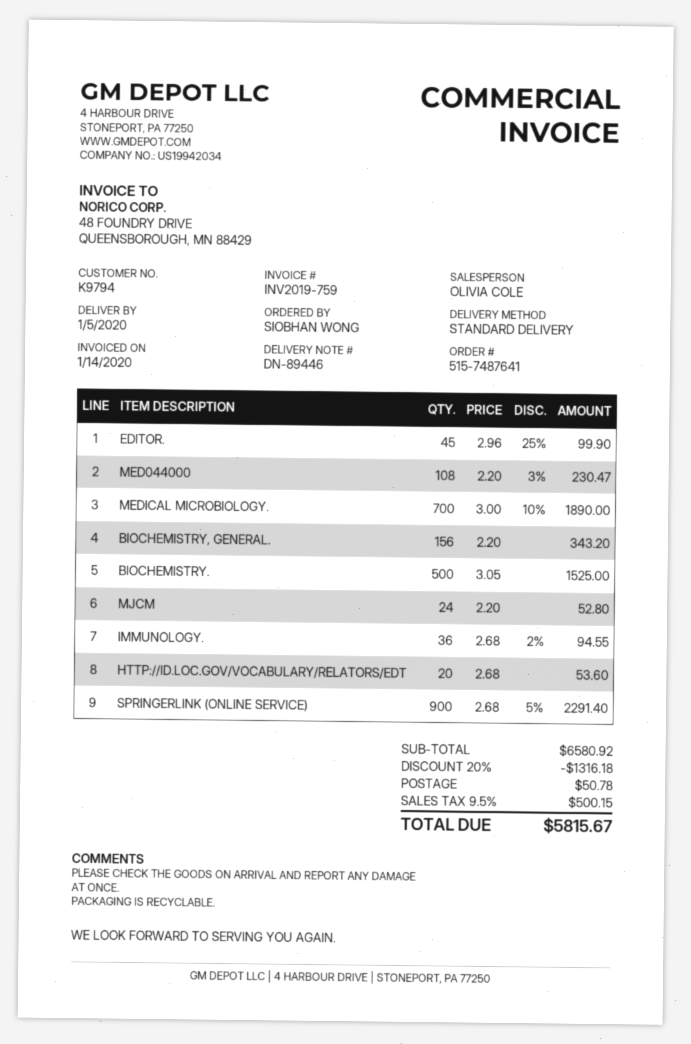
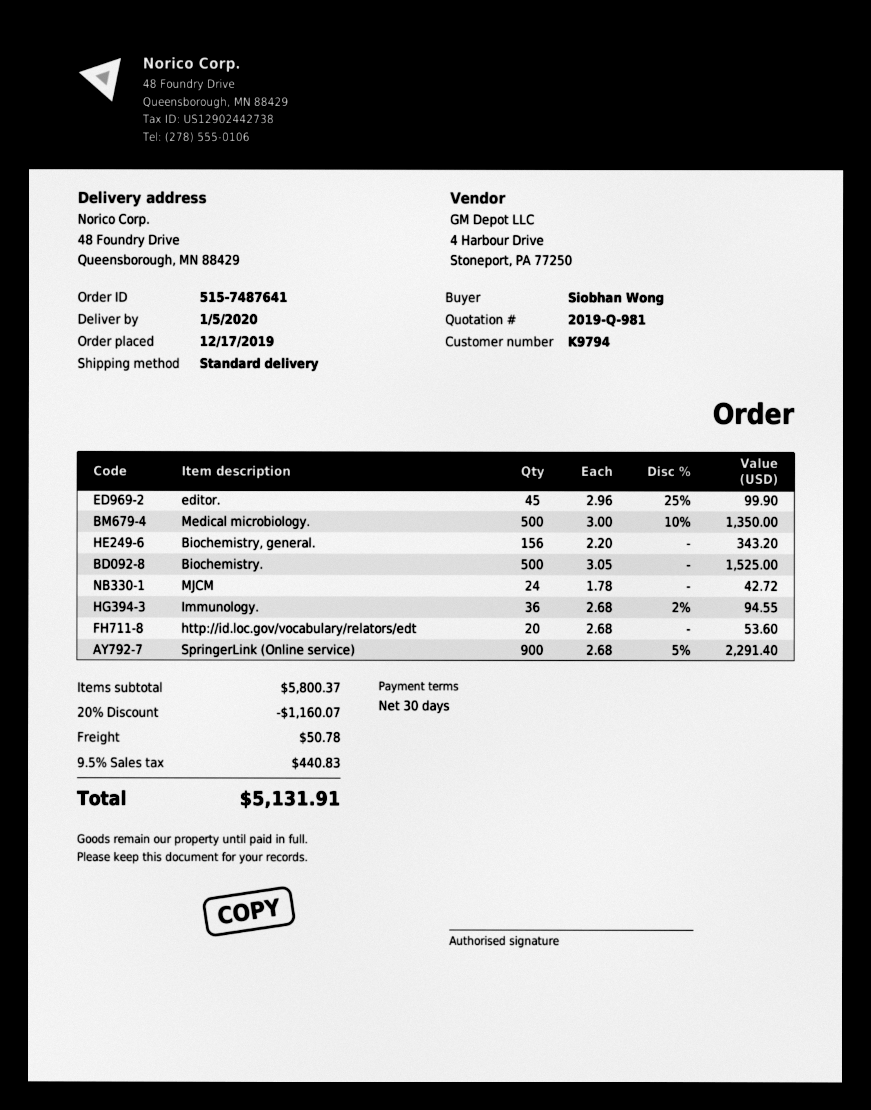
MED044000: 108 x 2.20 - 3% = 230.47 -> none
MEDICAL MICROBIOLOGY.: 700 x 3.00 - 10% = 1890.00 -> 500 x 3.00 - 10% = 1350.00
MJCM: 24 x 2.20 = 52.80 -> 24 x 1.78 = 42.72
subtotal: 6580.92 -> 5800.37
discount: 20% = 1316.18 -> 20% = 1160.07
tax: 9.5% = 500.15 -> 9.5% = 440.83
total: 5815.67 -> 5131.91

